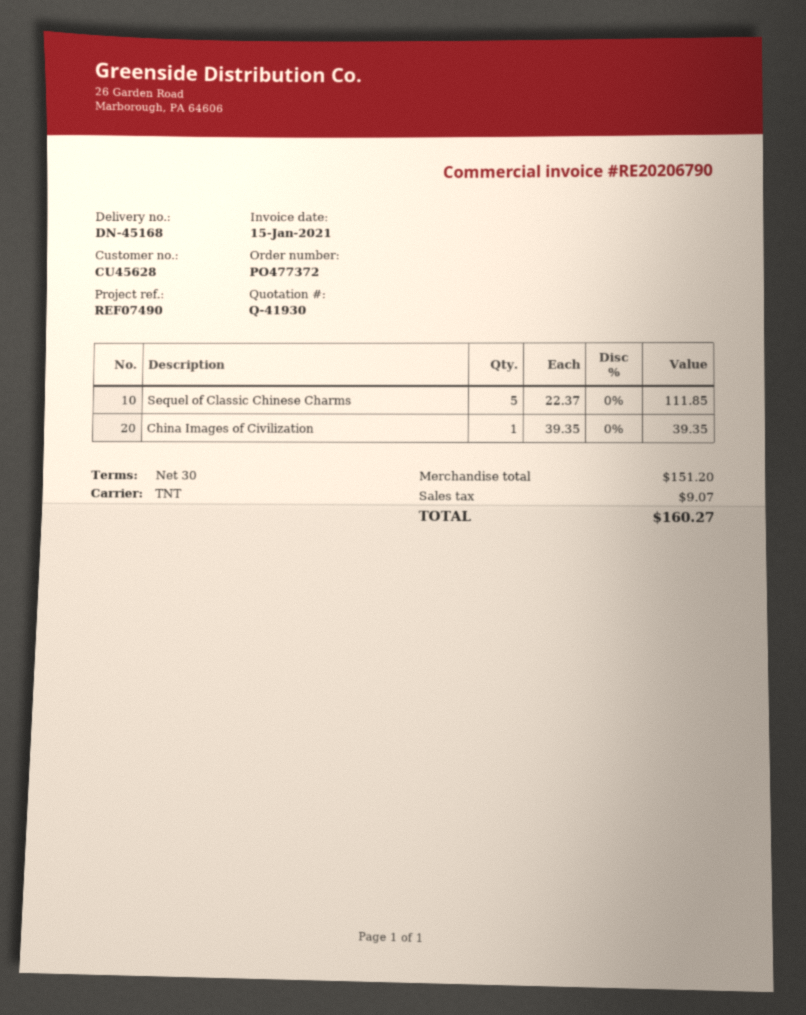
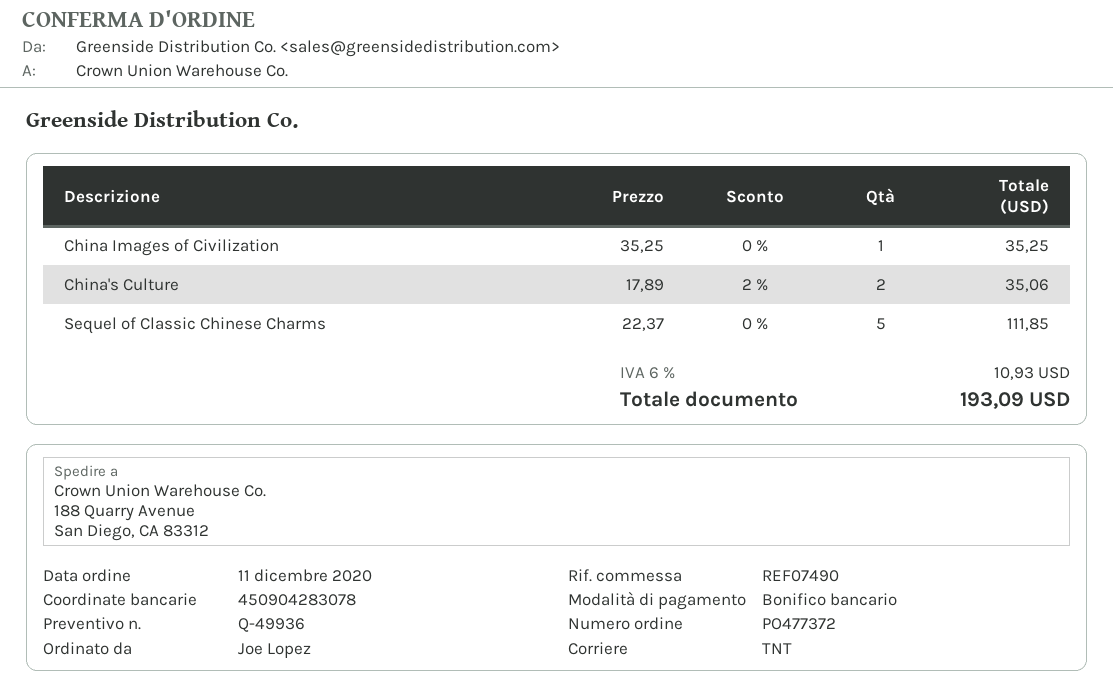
quote number: Q-41930 -> Q-49936
China Images of Civilization: 1 x 39.35 = 39.35 -> 1 x 35.25 = 35.25
China's Culture: none -> 2 x 17.89 - 2% = 35.06
tax: 9.07 -> 10.93
total: 160.27 -> 193.09

